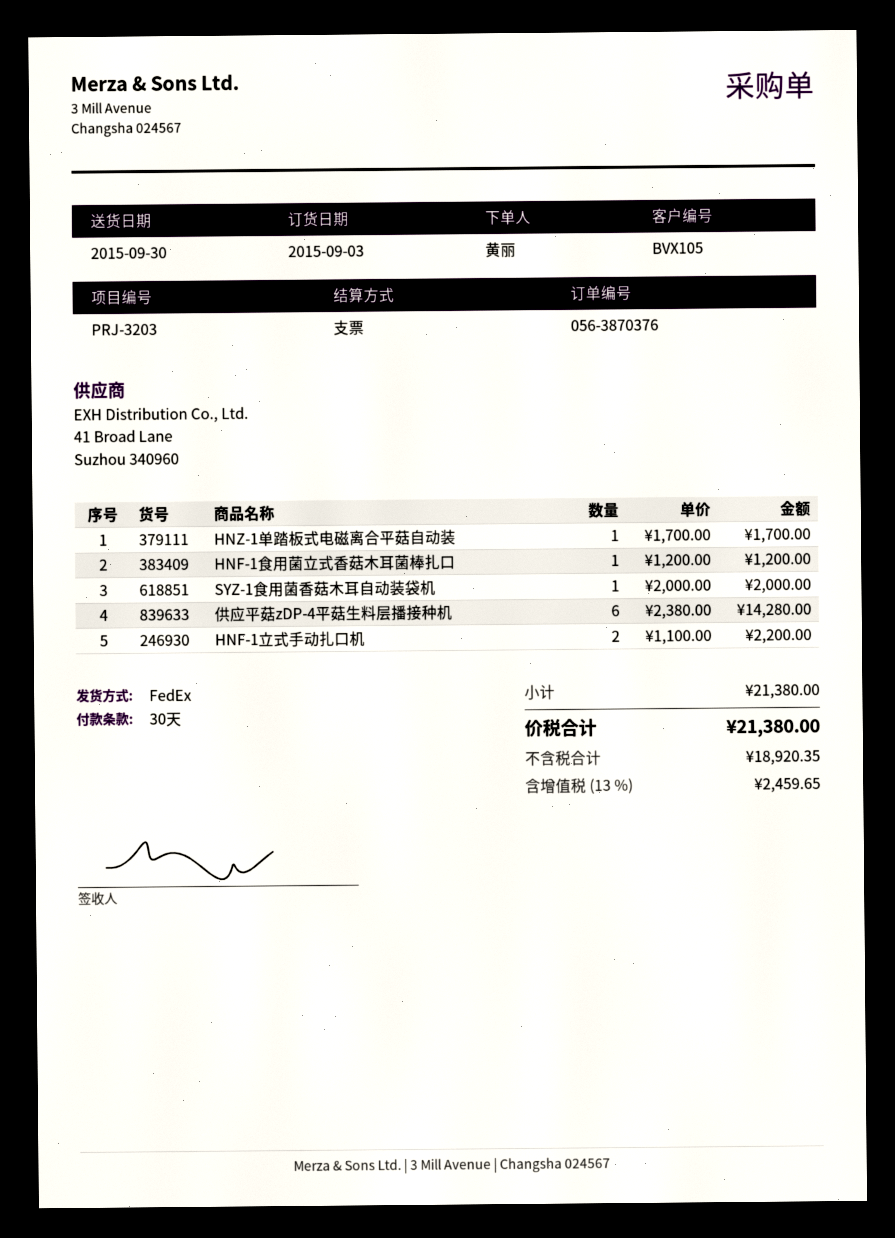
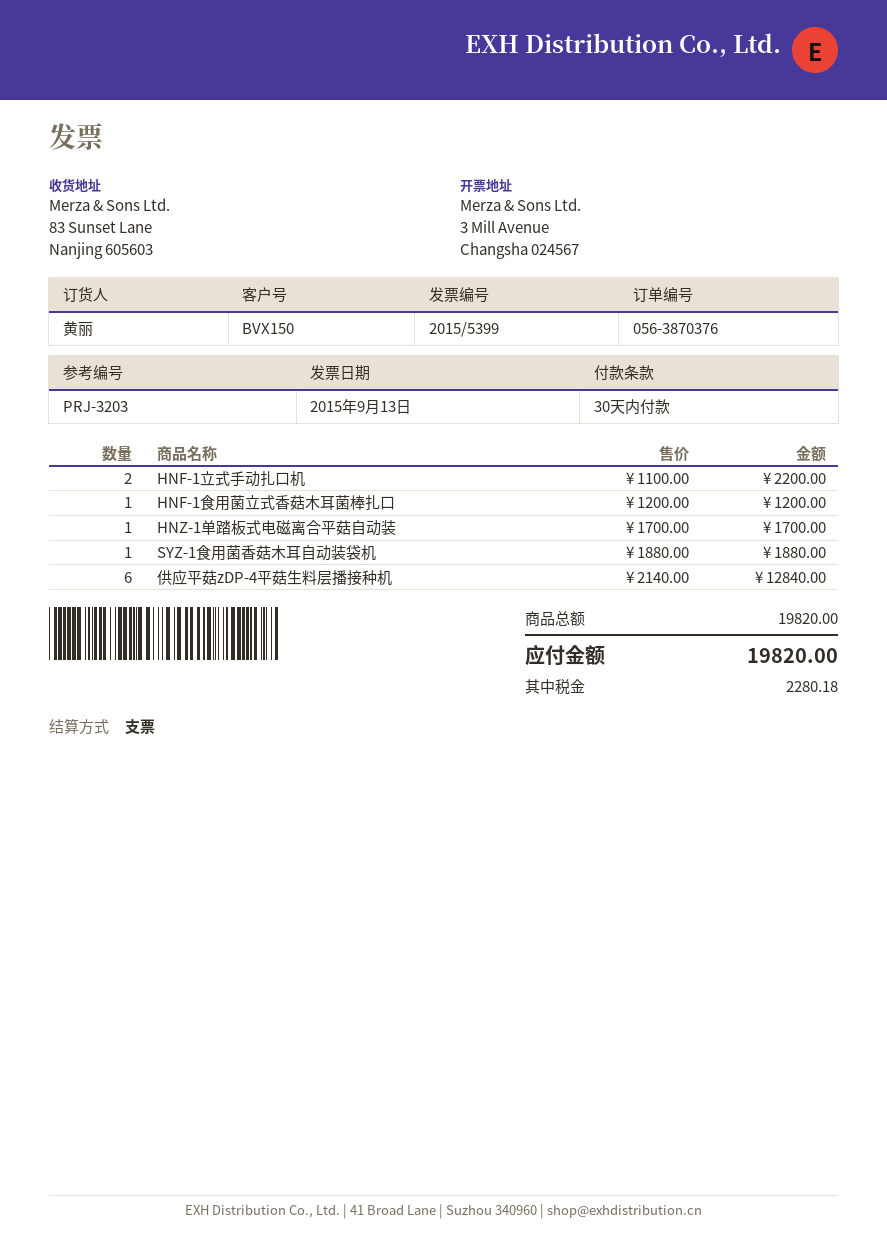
customer number: BVX105 -> BVX150
SYZ-1食用菌香菇木耳自动装袋机: 1 x 2000.00 = 2000.00 -> 1 x 1880.00 = 1880.00
供应平菇zDP-4平菇生料层播接种机: 6 x 2380.00 = 14280.00 -> 6 x 2140.00 = 12840.00
subtotal: 21380.00 -> 19820.00
tax: 2459.65 -> 2280.18
total: 21380.00 -> 19820.00

